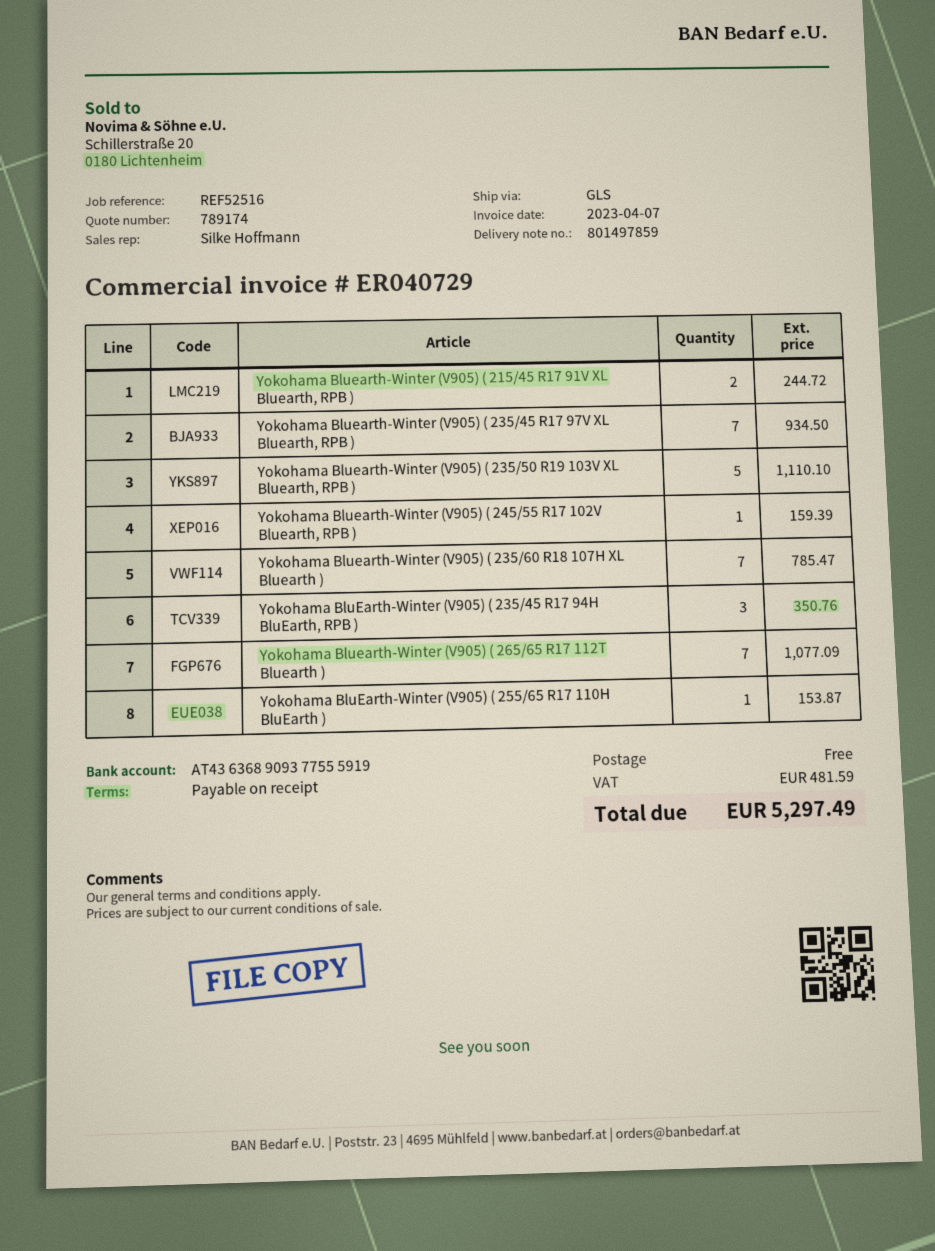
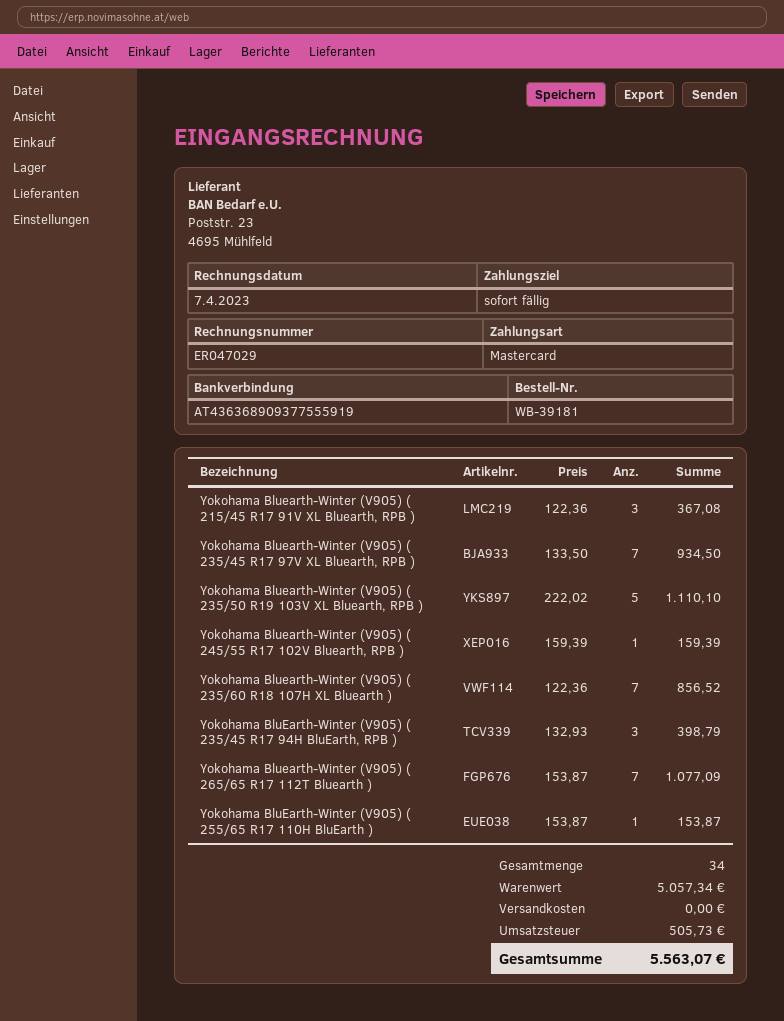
invoice number: ER040729 -> ER047029
Yokohama Bluearth-Winter (V905) ( 215/45 R17 91V XL Bluearth, RPB ): 2 for 244.72 -> 3 for 367.08
Yokohama Bluearth-Winter (V905) ( 235/60 R18 107H XL Bluearth ): 7 for 785.47 -> 7 for 856.52
Yokohama BluEarth-Winter (V905) ( 235/45 R17 94H BluEarth, RPB ): 3 for 350.76 -> 3 for 398.79
tax: 481.59 -> 505.73
total: 5297.49 -> 5563.07

